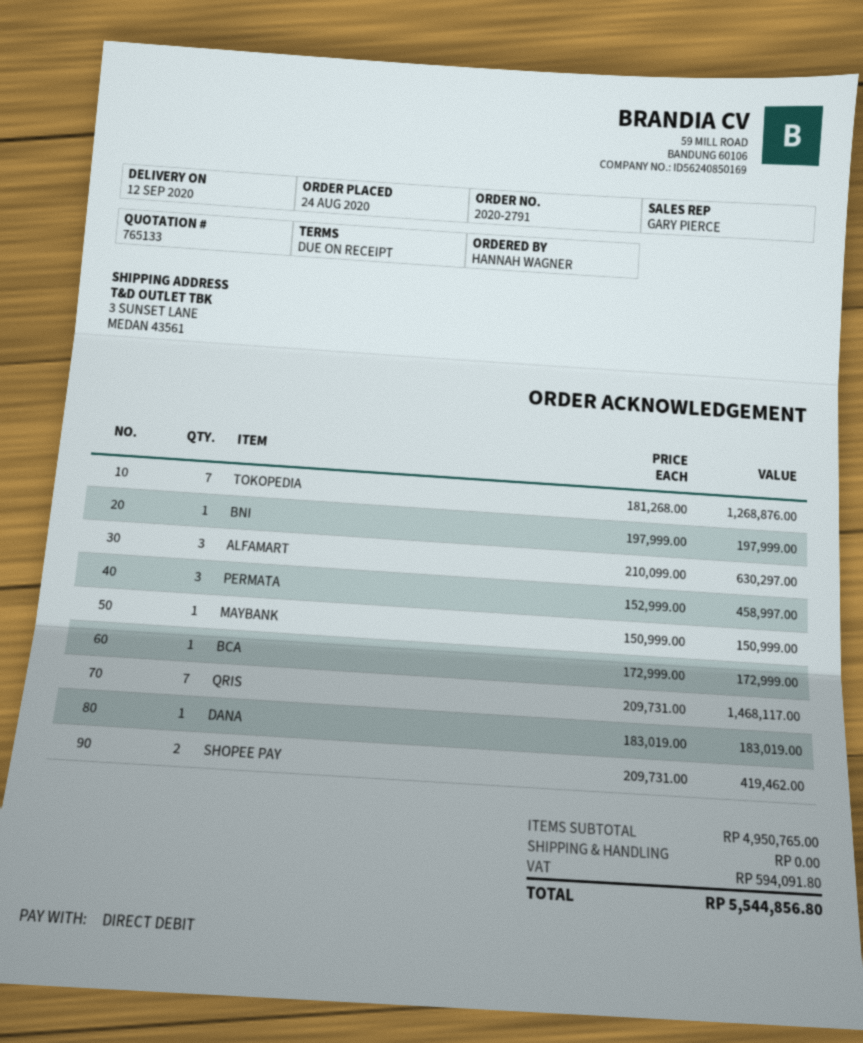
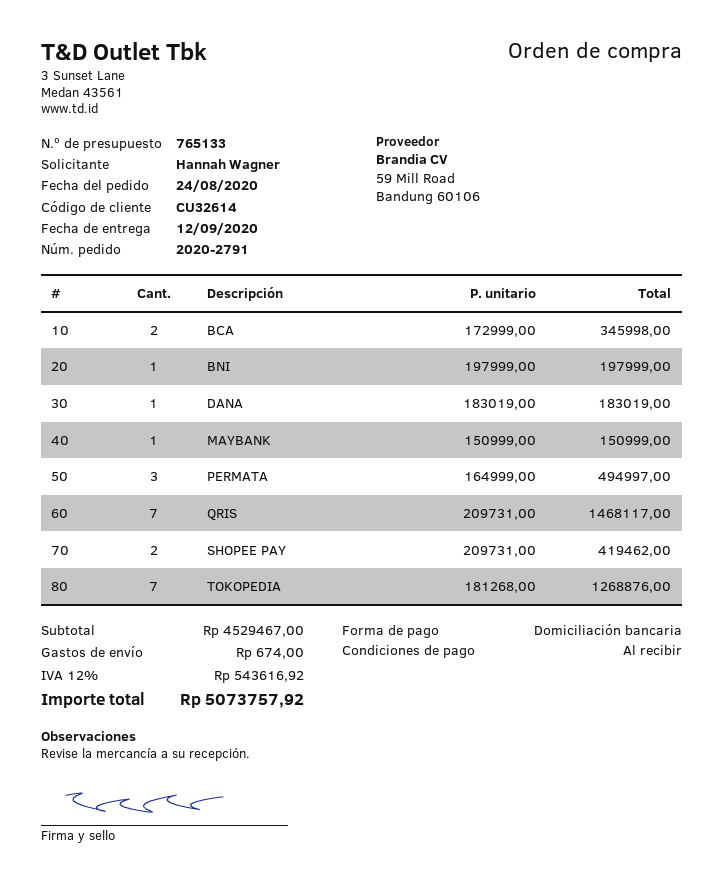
ALFAMART: 3 x 210099.00 = 630297.00 -> none
PERMATA: 3 x 152999.00 = 458997.00 -> 3 x 164999.00 = 494997.00
BCA: 1 x 172999.00 = 172999.00 -> 2 x 172999.00 = 345998.00
subtotal: 4950765.00 -> 4529467.00
shipping: 0.00 -> 674.00
tax: 594091.80 -> 543616.92
total: 5544856.80 -> 5073757.92

